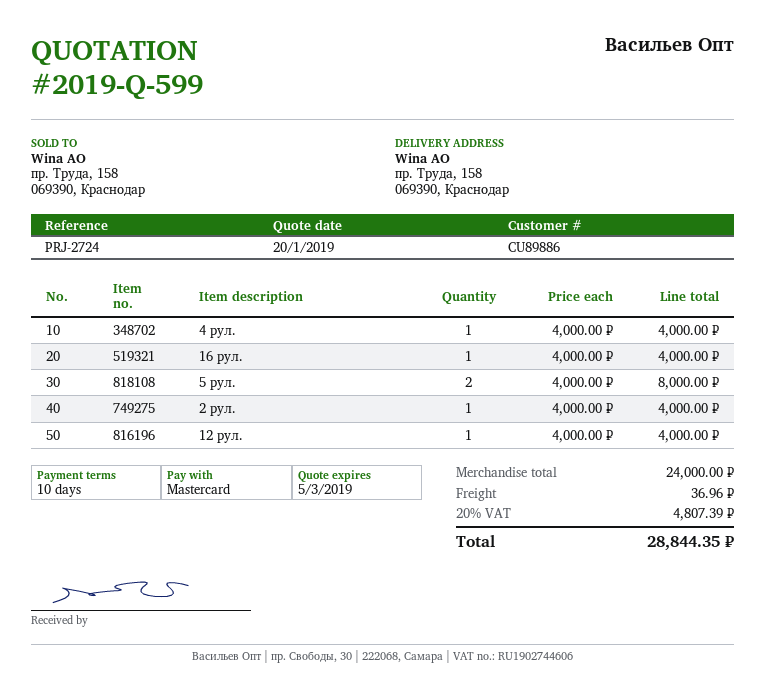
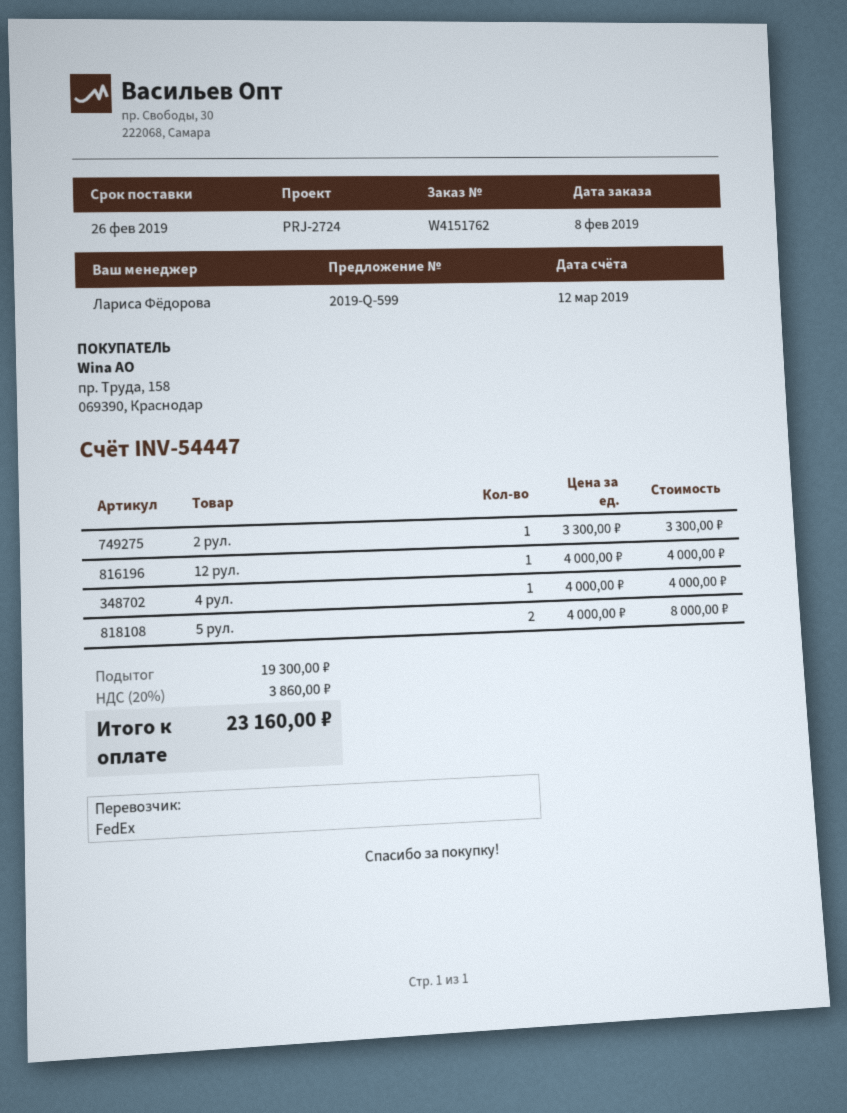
16 рул.: 1 x 4000.00 = 4000.00 -> none
2 рул.: 1 x 4000.00 = 4000.00 -> 1 x 3300.00 = 3300.00
subtotal: 24000.00 -> 19300.00
shipping: 36.96 -> none
tax: 20% = 4807.39 -> 20% = 3860.00
total: 28844.35 -> 23160.00

